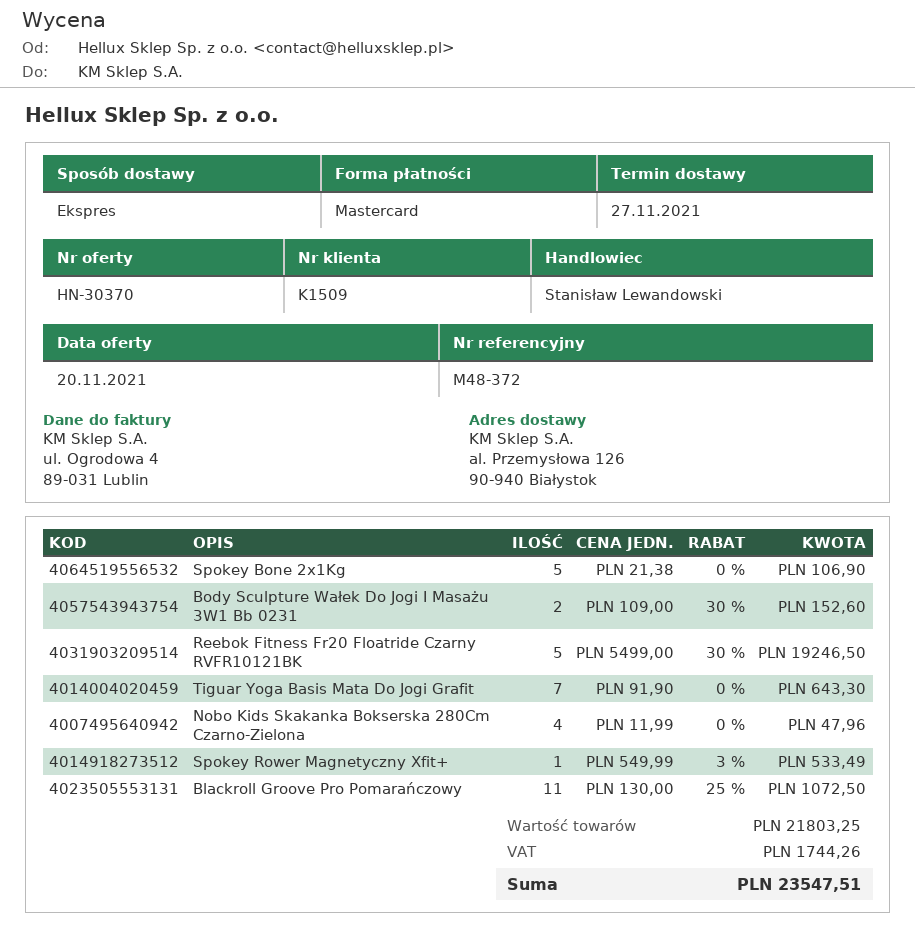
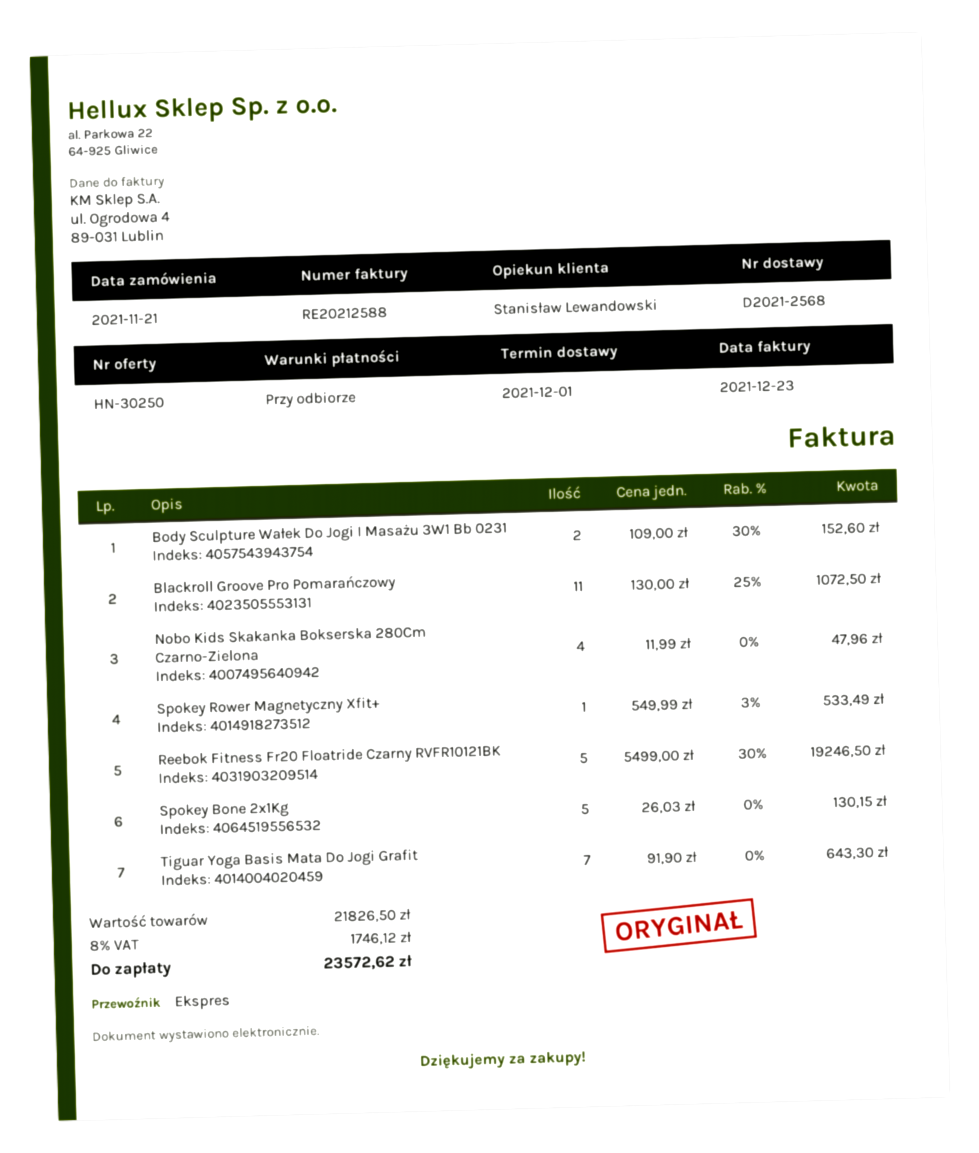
quote number: HN-30370 -> HN-30250
delivery date: 2021-11-27 -> 2021-12-01
Spokey Bone 2x1Kg: 5 x 21.38 = 106.90 -> 5 x 26.03 = 130.15
subtotal: 21803.25 -> 21826.50
tax: 1744.26 -> 1746.12
total: 23547.51 -> 23572.62

